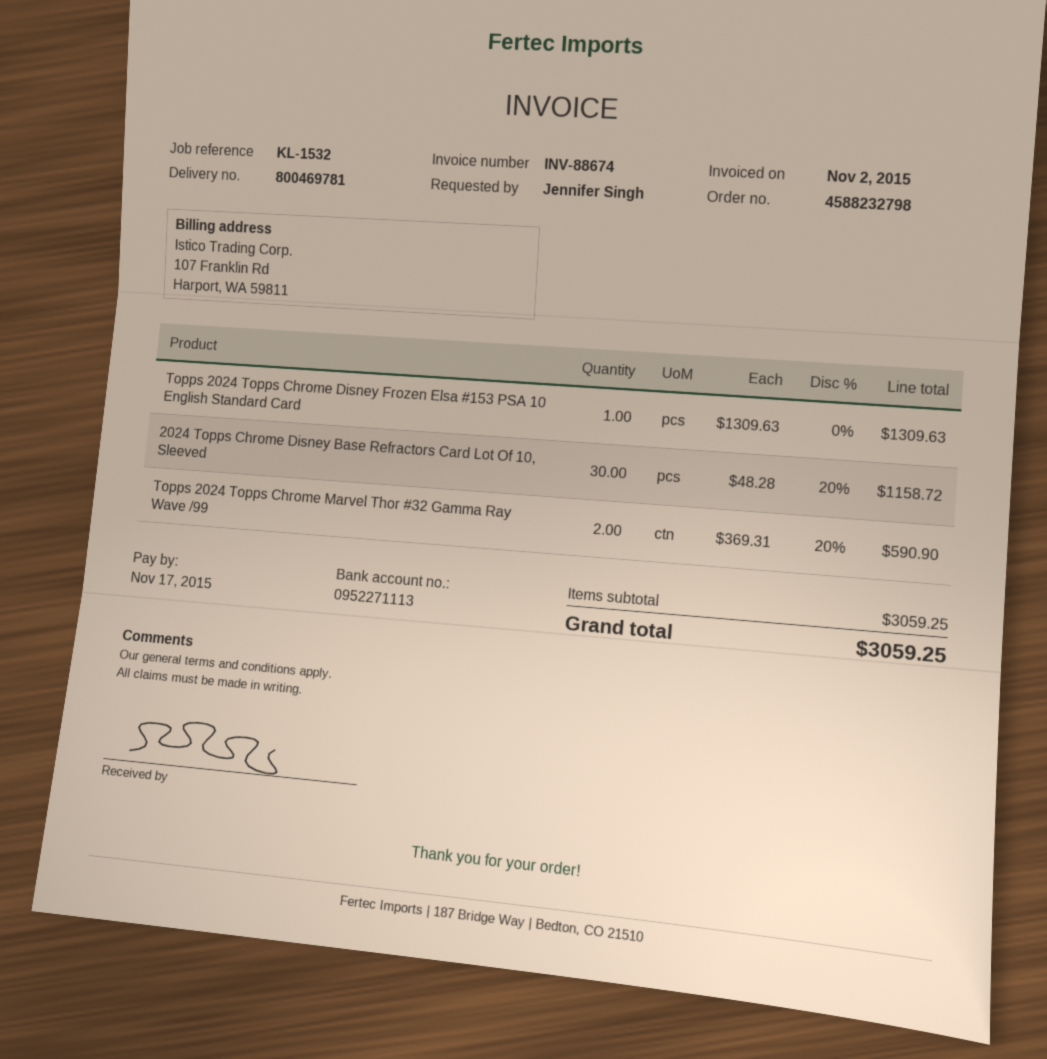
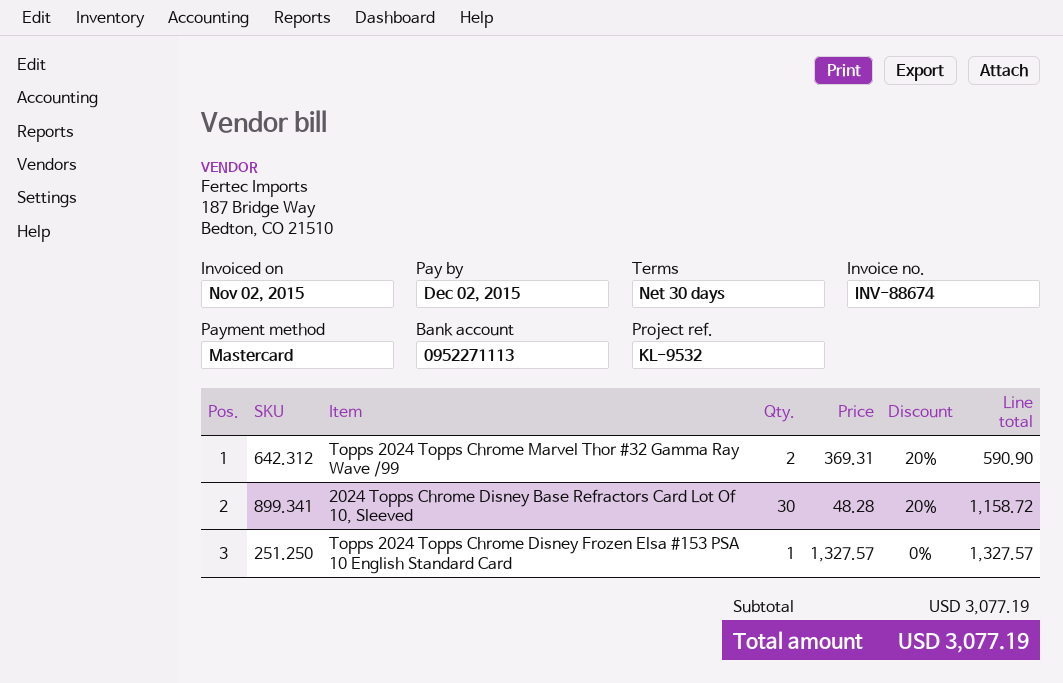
due date: 2015-11-17 -> 2015-12-02
reference: KL-1532 -> KL-9532
Topps 2024 Topps Chrome Disney Frozen Elsa #153 PSA 10 English Standard Card: 1 x 1309.63 = 1309.63 -> 1 x 1327.57 = 1327.57
subtotal: 3059.25 -> 3077.19
total: 3059.25 -> 3077.19

